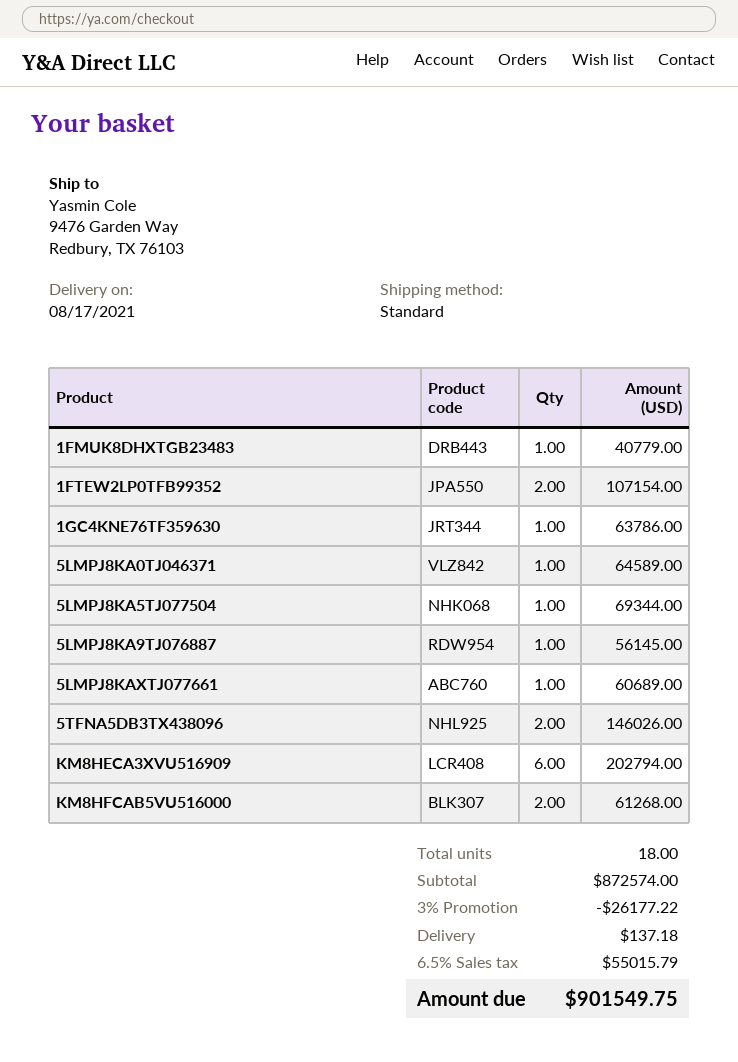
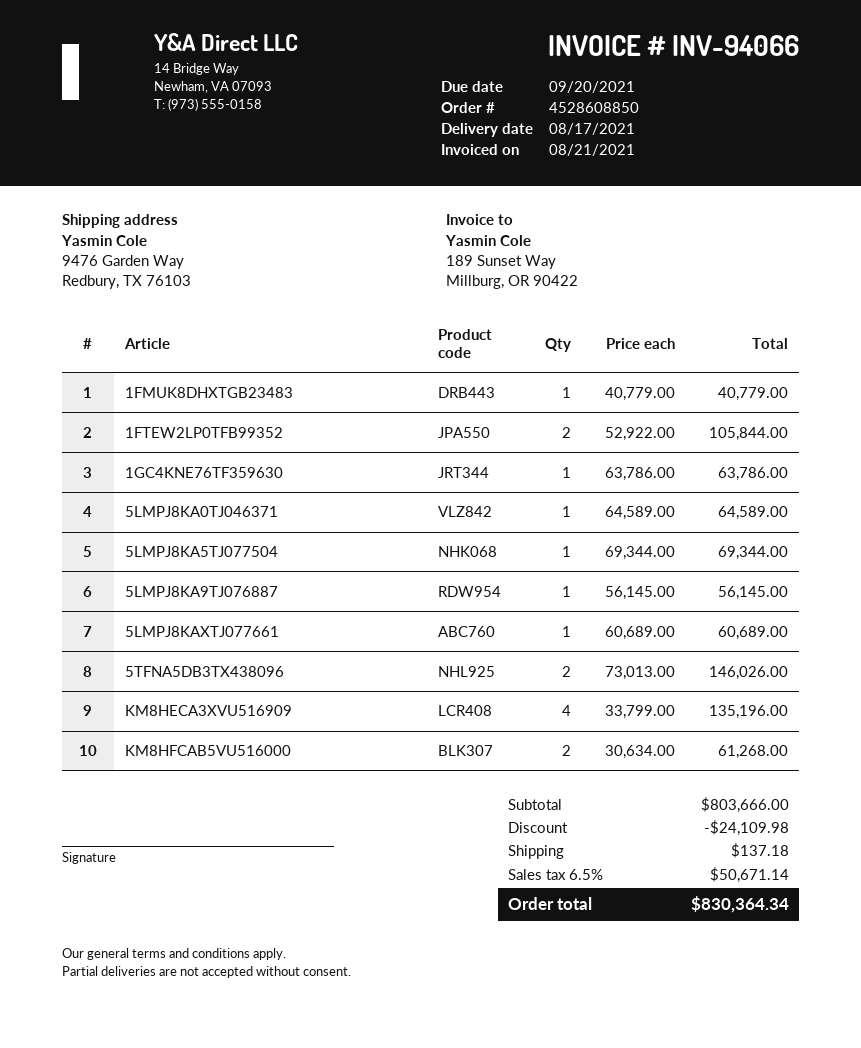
1FTEW2LP0TFB99352: 2 for 107154.00 -> 2 for 105844.00
KM8HECA3XVU516909: 6 for 202794.00 -> 4 for 135196.00
subtotal: 872574.00 -> 803666.00
discount: 26177.22 -> 24109.98
tax: 6.5% = 55015.79 -> 6.5% = 50671.14
total: 901549.75 -> 830364.34

